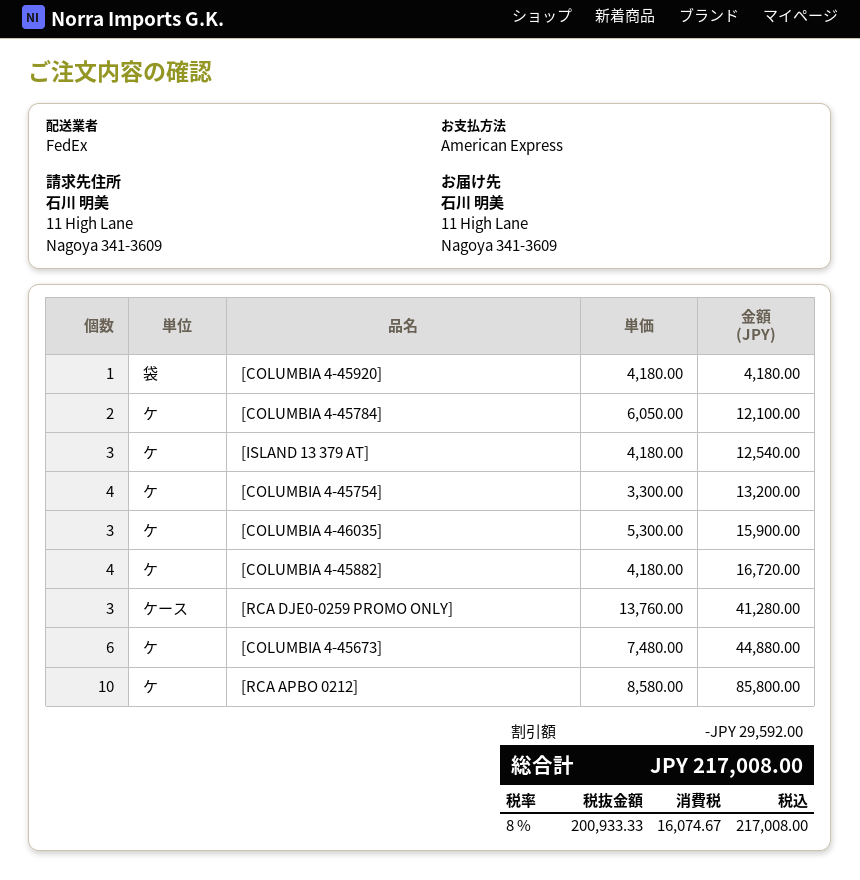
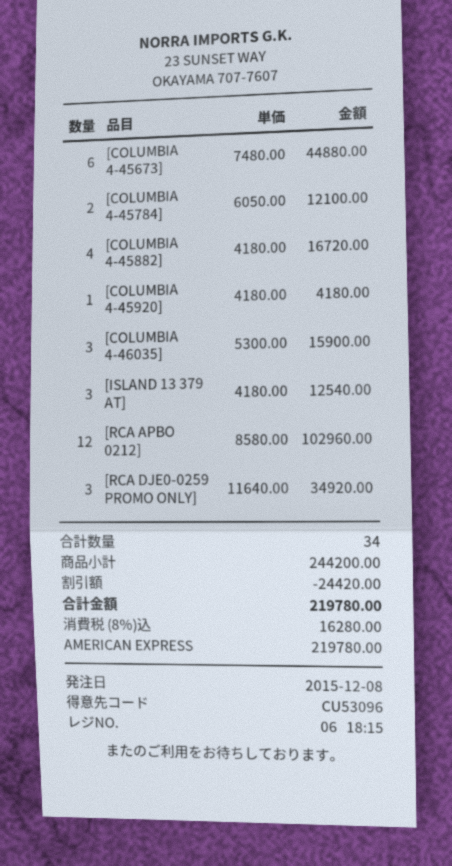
[COLUMBIA 4-45754]: 4 x 3300.00 = 13200.00 -> none
[RCA DJE0-0259 PROMO ONLY]: 3 x 13760.00 = 41280.00 -> 3 x 11640.00 = 34920.00
[RCA APBO 0212]: 10 x 8580.00 = 85800.00 -> 12 x 8580.00 = 102960.00
discount: 29592.00 -> 24420.00
tax: 8% = 16074.67 -> 8% = 16280.00
total: 217008.00 -> 219780.00

